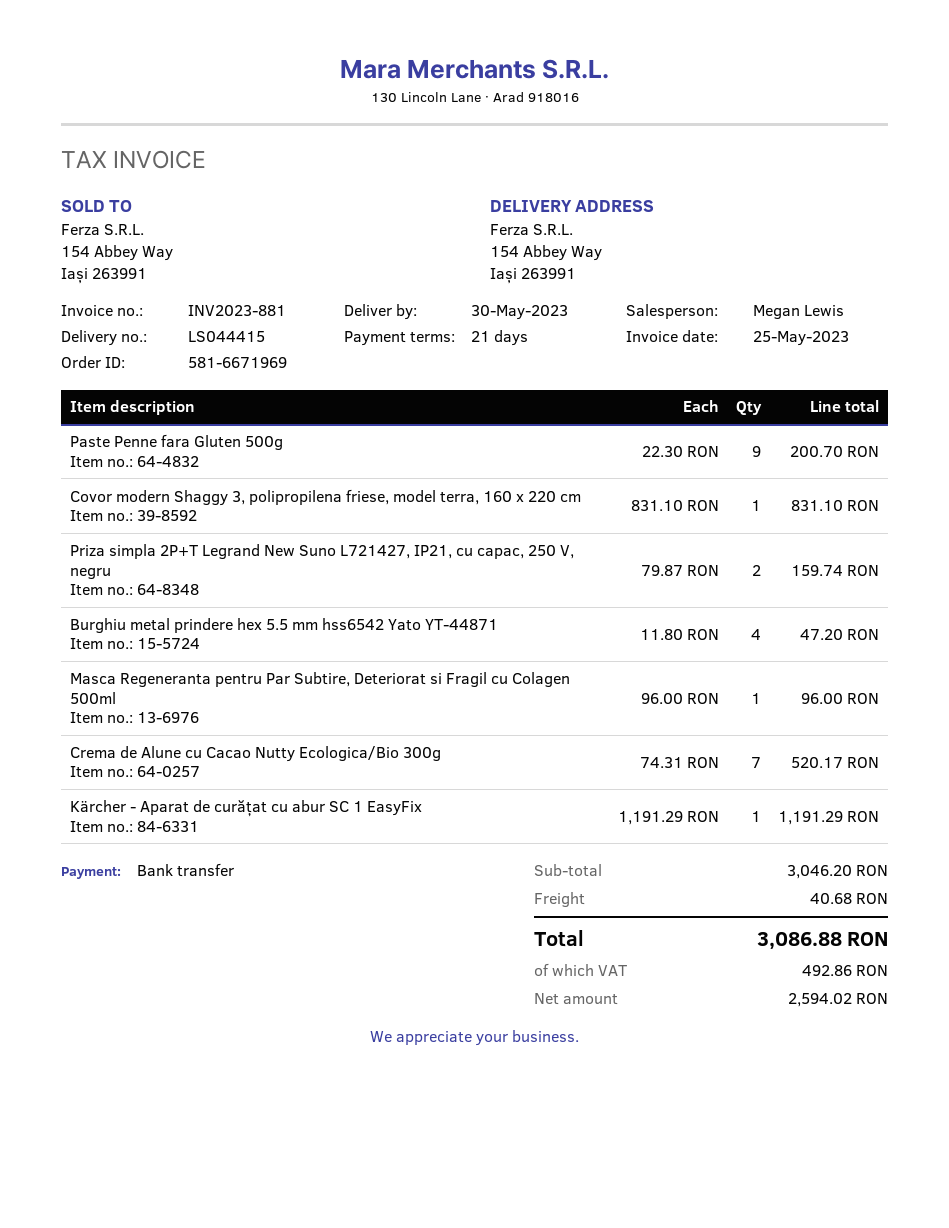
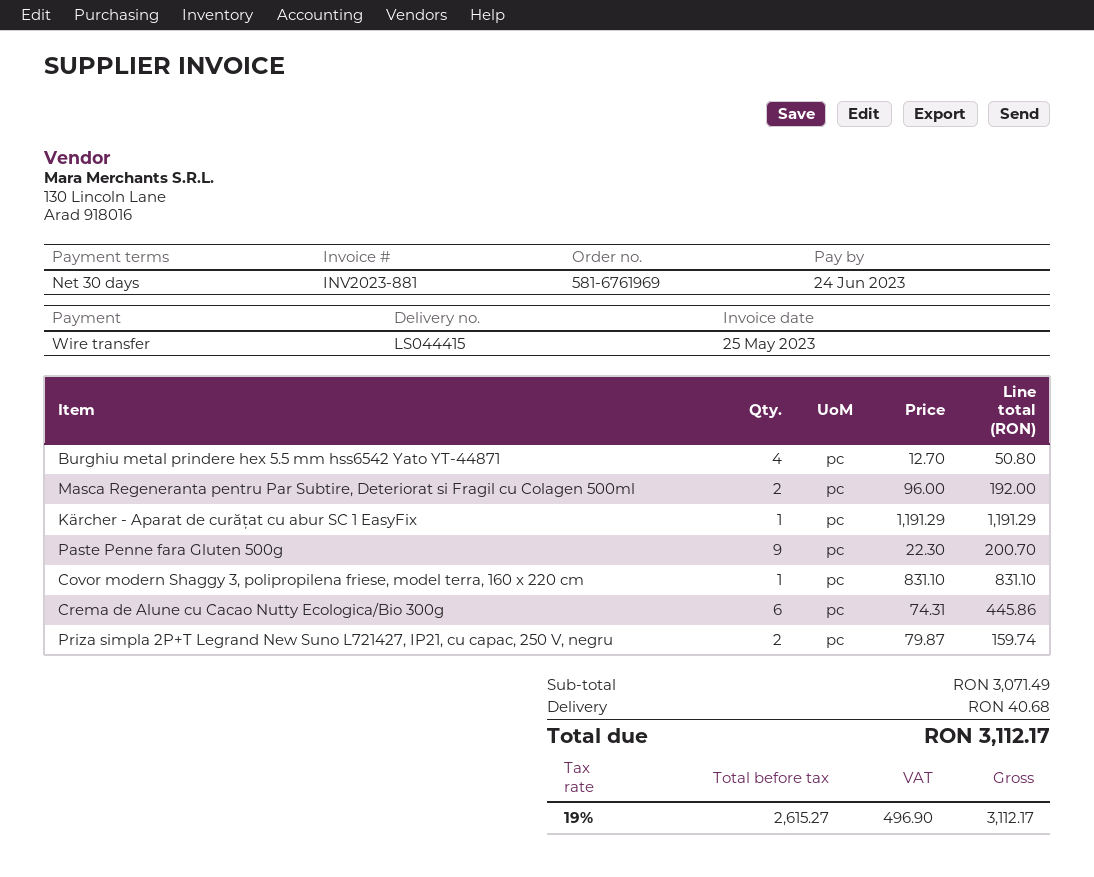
order number: 581-6671969 -> 581-6761969
payment terms: 21 days -> 30 days
Burghiu metal prindere hex 5.5 mm hss6542 Yato YT-44871: 4 x 11.80 = 47.20 -> 4 x 12.70 = 50.80
Masca Regeneranta pentru Par Subtire, Deteriorat si Fragil cu Colagen 500ml: 1 x 96.00 = 96.00 -> 2 x 96.00 = 192.00
Crema de Alune cu Cacao Nutty Ecologica/Bio 300g: 7 x 74.31 = 520.17 -> 6 x 74.31 = 445.86
subtotal: 3046.20 -> 3071.49
net: 2594.02 -> 2615.27
tax: 492.86 -> 496.90
total: 3086.88 -> 3112.17

